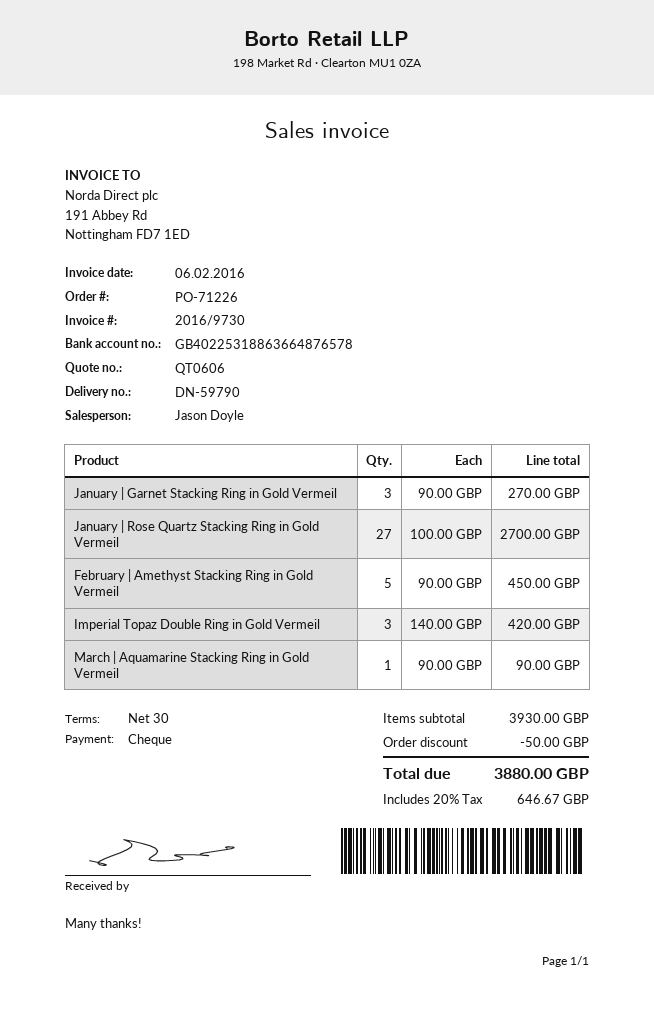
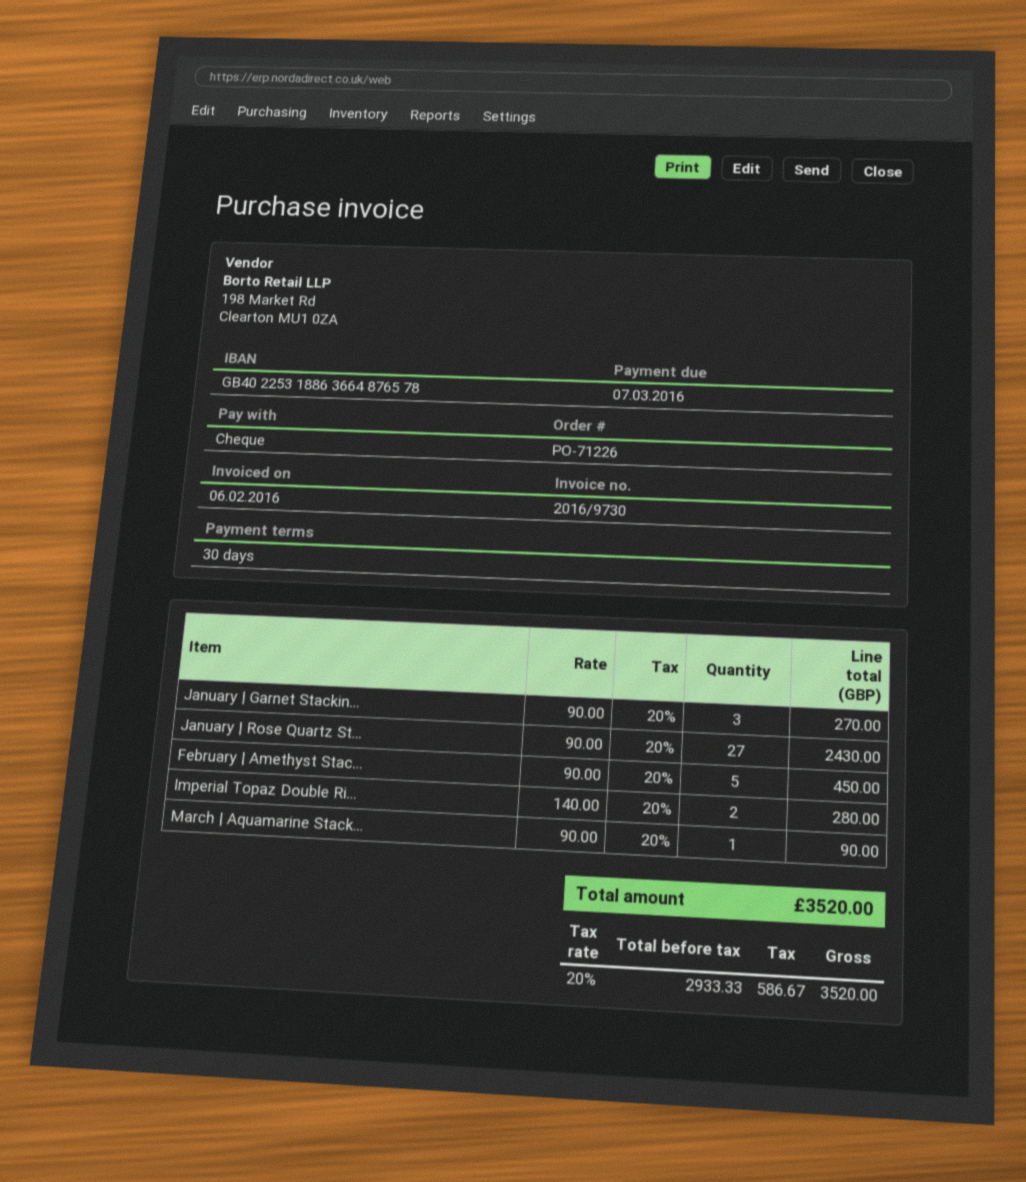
January | Rose Quartz Stacking Ring in Gold Vermeil: 27 x 100.00 = 2700.00 -> 27 x 90.00 = 2430.00
Imperial Topaz Double Ring in Gold Vermeil: 3 x 140.00 = 420.00 -> 2 x 140.00 = 280.00
discount: 50.00 -> none
tax: 20% = 646.67 -> 20% = 586.67
total: 3880.00 -> 3520.00

